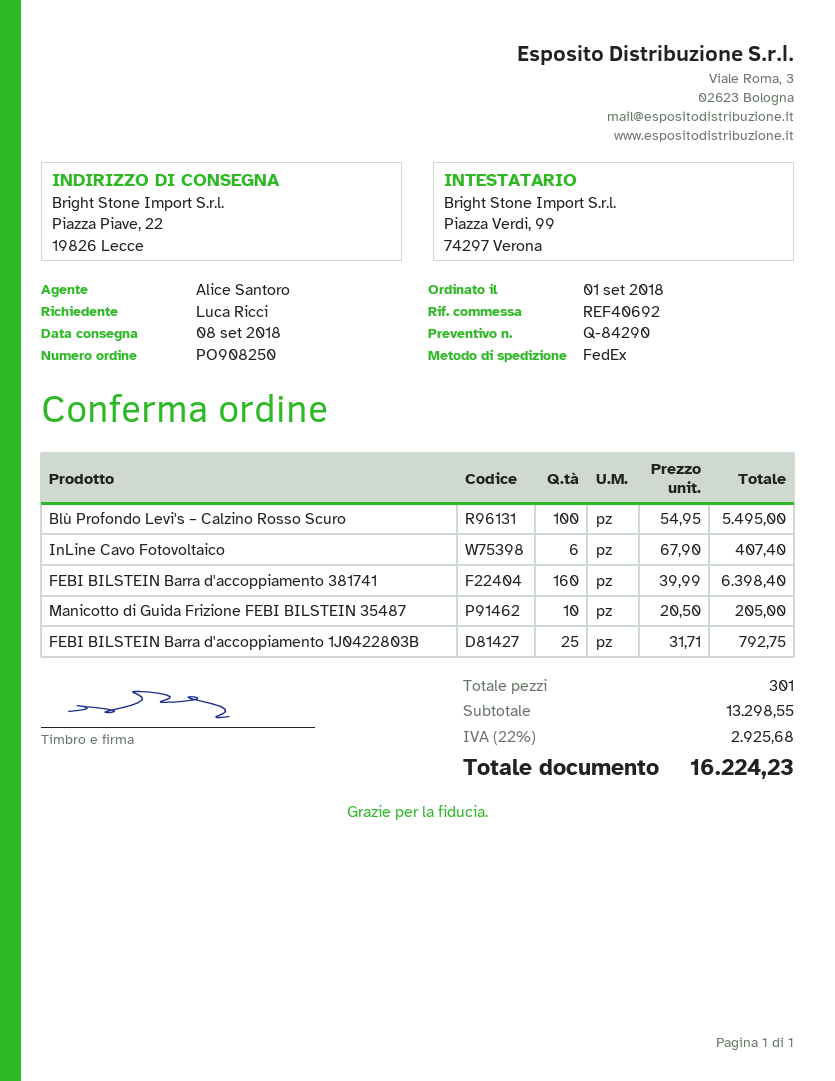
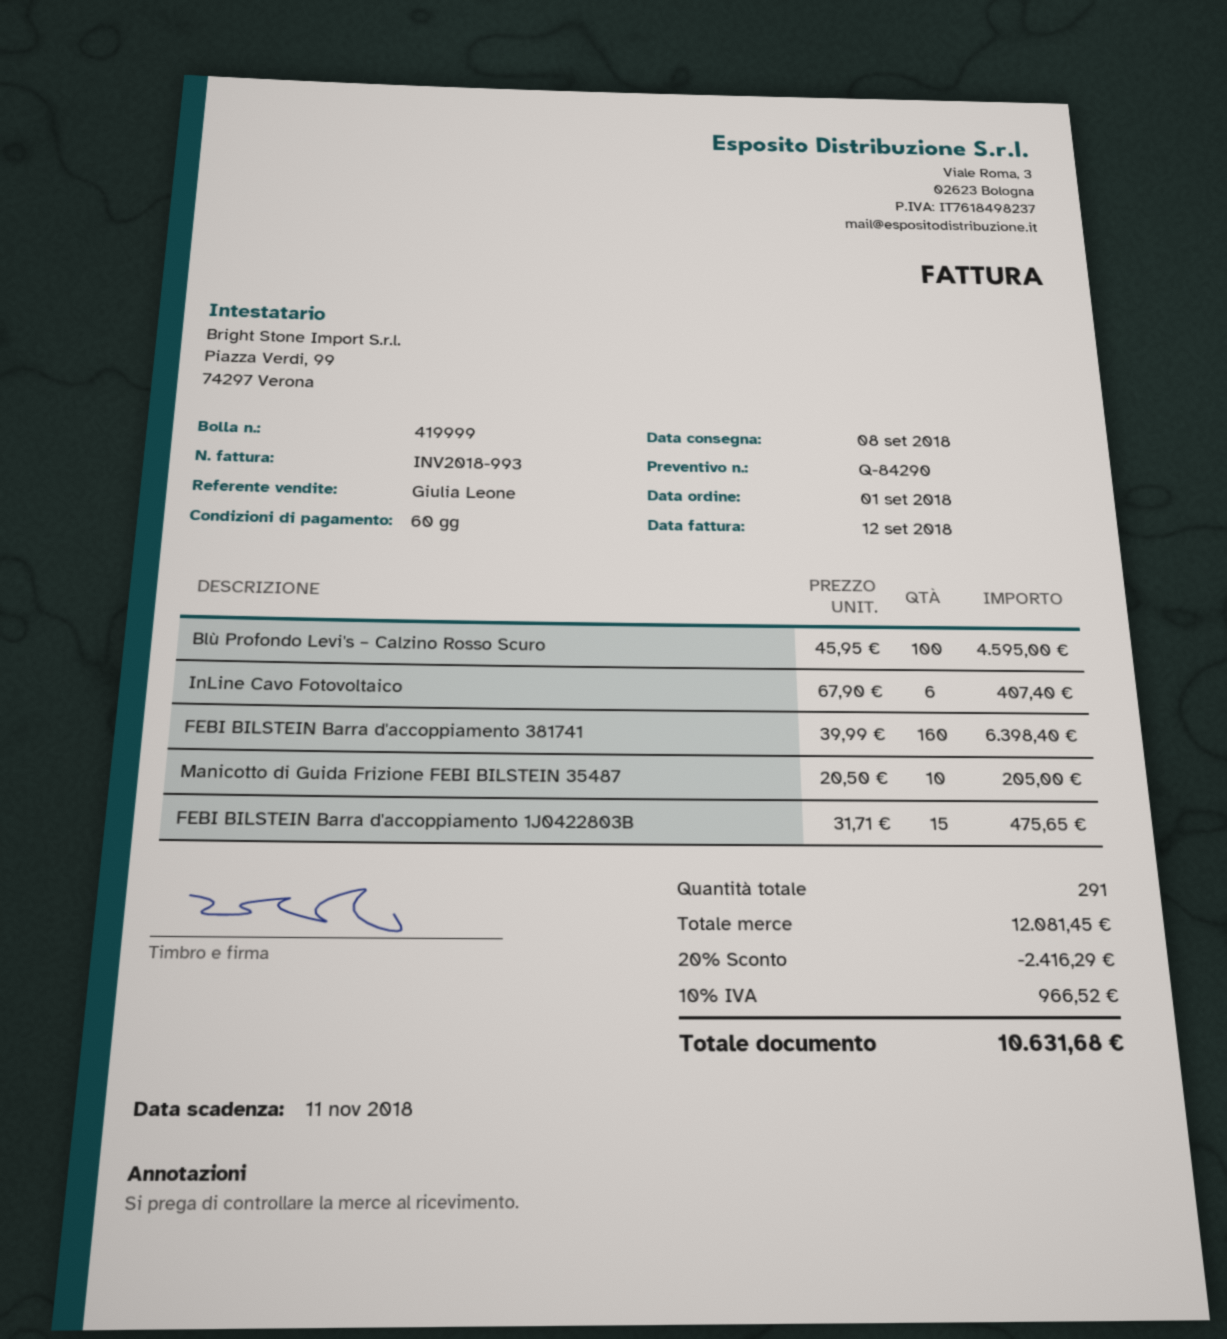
sales rep: Alice Santoro -> Giulia Leone
Blù Profondo Levi's – Calzino Rosso Scuro: 100 x 54.95 = 5495.00 -> 100 x 45.95 = 4595.00
FEBI BILSTEIN Barra d'accoppiamento 1J0422803B: 25 x 31.71 = 792.75 -> 15 x 31.71 = 475.65
total quantity: 301 -> 291
subtotal: 13298.55 -> 12081.45
discount: none -> 20% = 2416.29
tax: 22% = 2925.68 -> 10% = 966.52
total: 16224.23 -> 10631.68

